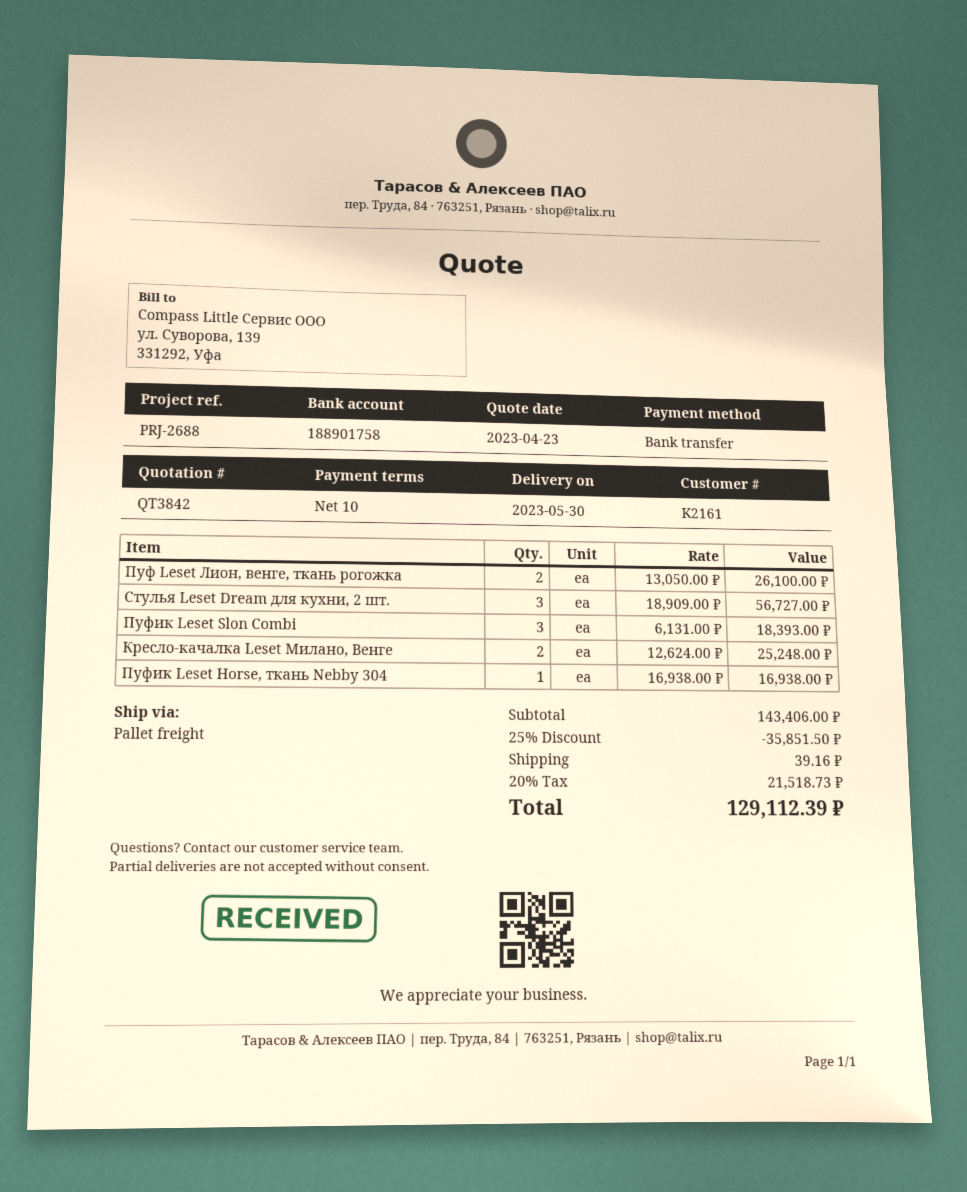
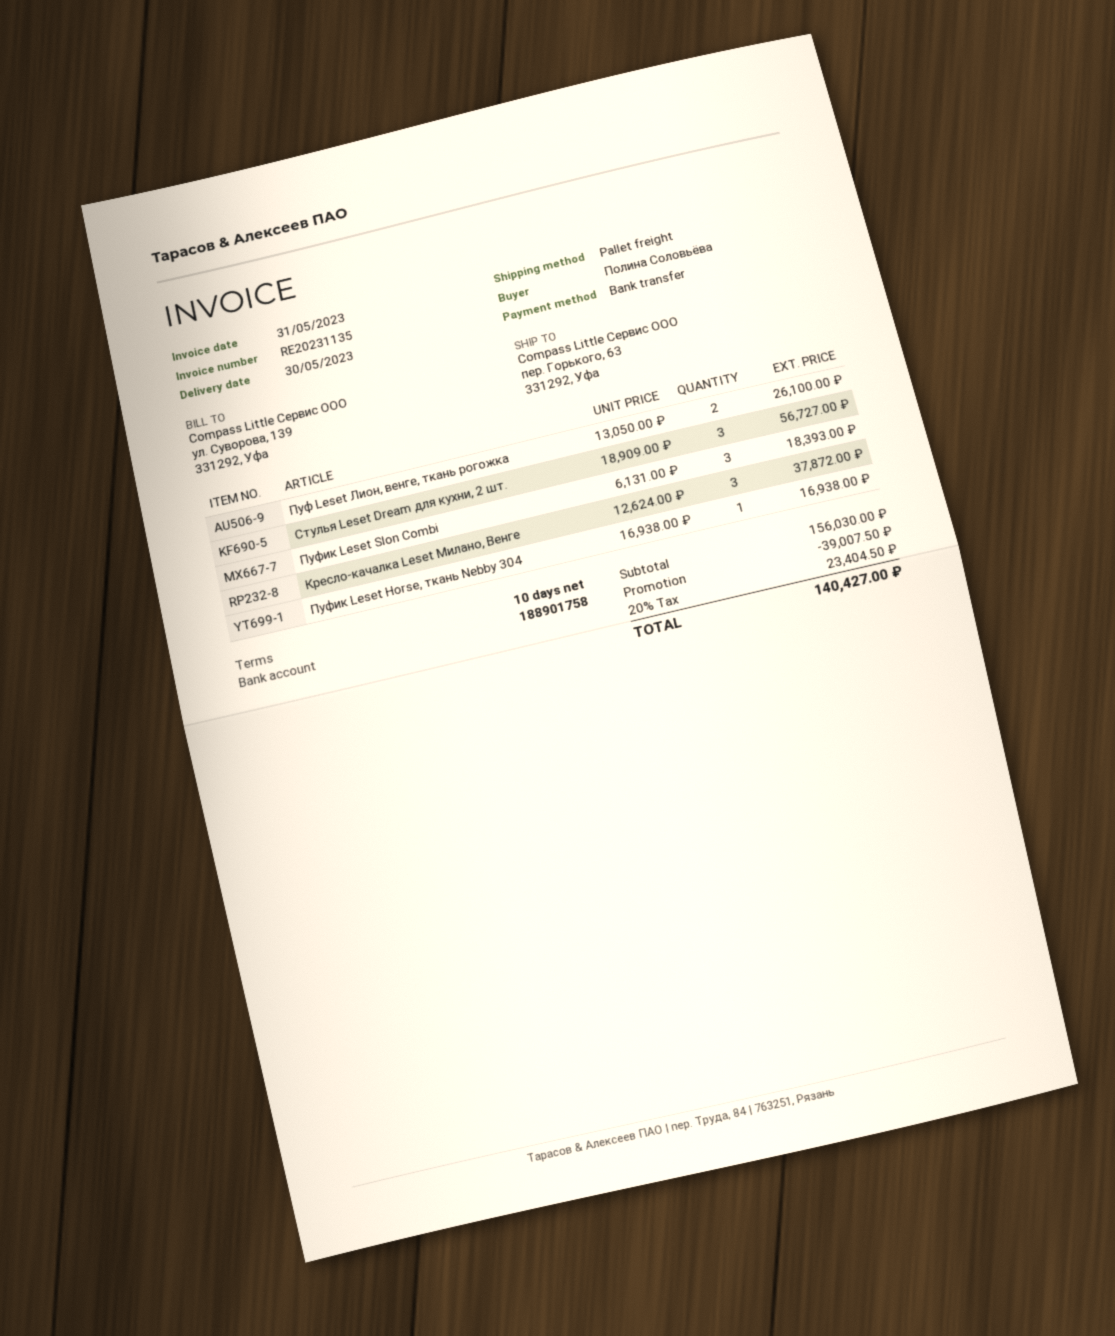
Кресло-качалка Leset Милано, Венге: 2 x 12624.00 = 25248.00 -> 3 x 12624.00 = 37872.00
subtotal: 143406.00 -> 156030.00
discount: 35851.50 -> 39007.50
shipping: 39.16 -> none
tax: 20% = 21518.73 -> 20% = 23404.50
total: 129112.39 -> 140427.00

